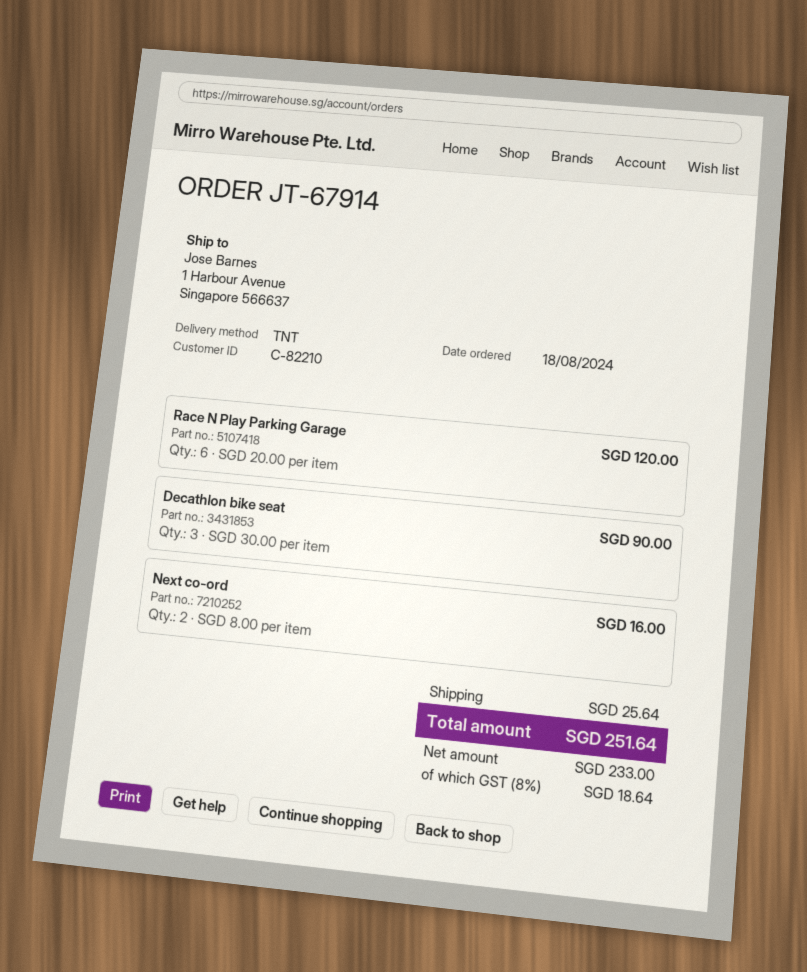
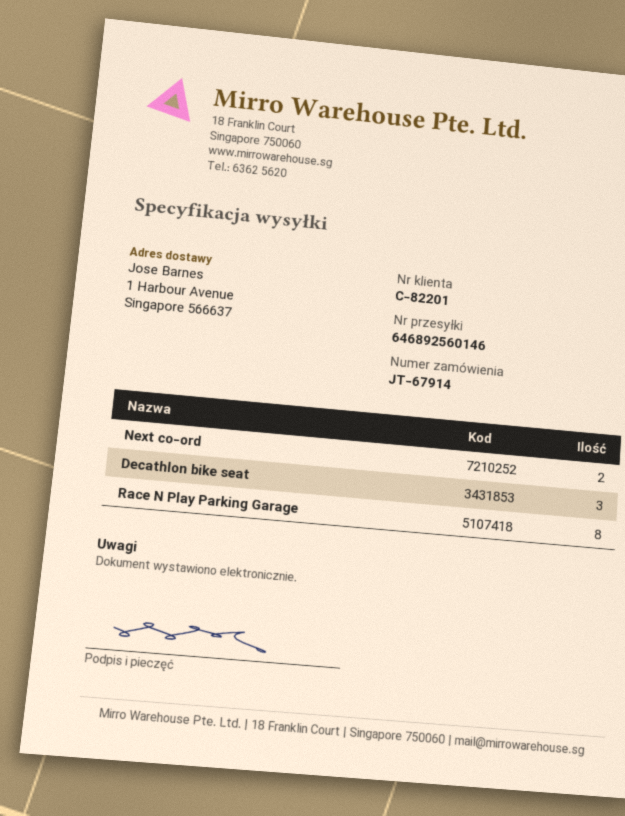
customer number: C-82210 -> C-82201
Race N Play Parking Garage: 6 -> 8

